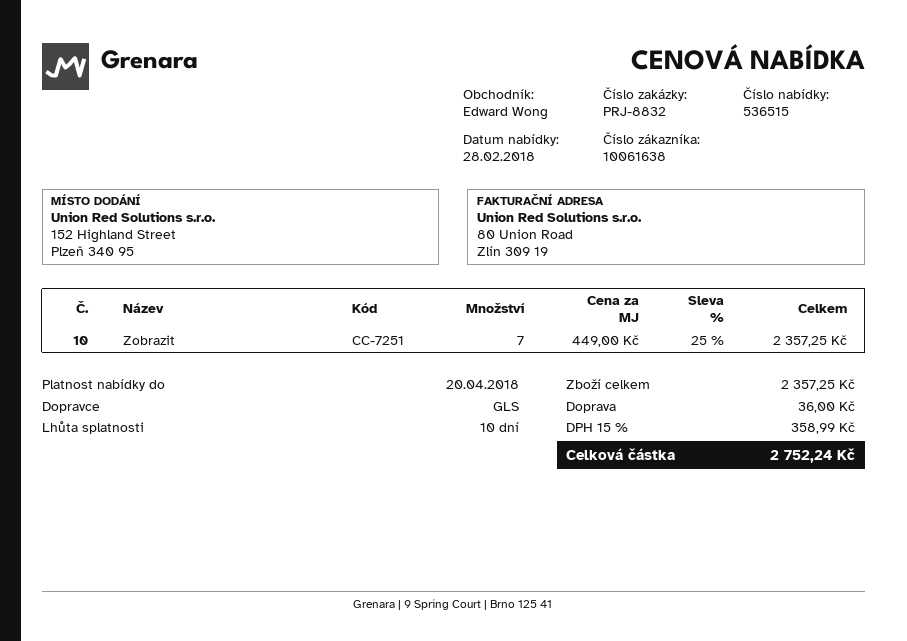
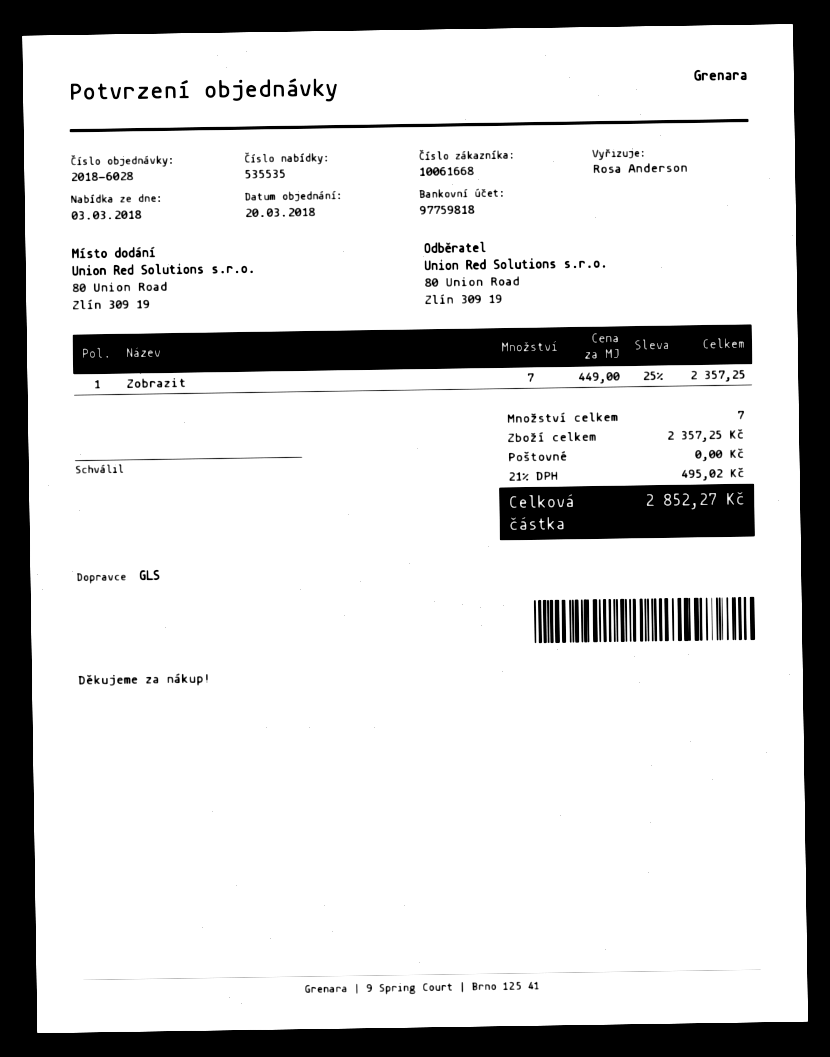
quote number: 536515 -> 535535
quote date: 2018-02-28 -> 2018-03-03
customer number: 10061638 -> 10061668
sales rep: Edward Wong -> Rosa Anderson
ship to: 152 Highland Street, Plzeň 340 95 -> 80 Union Road, Zlín 309 19
shipping: 36.00 -> 0.00
tax: 15% = 358.99 -> 21% = 495.02
total: 2752.24 -> 2852.27

